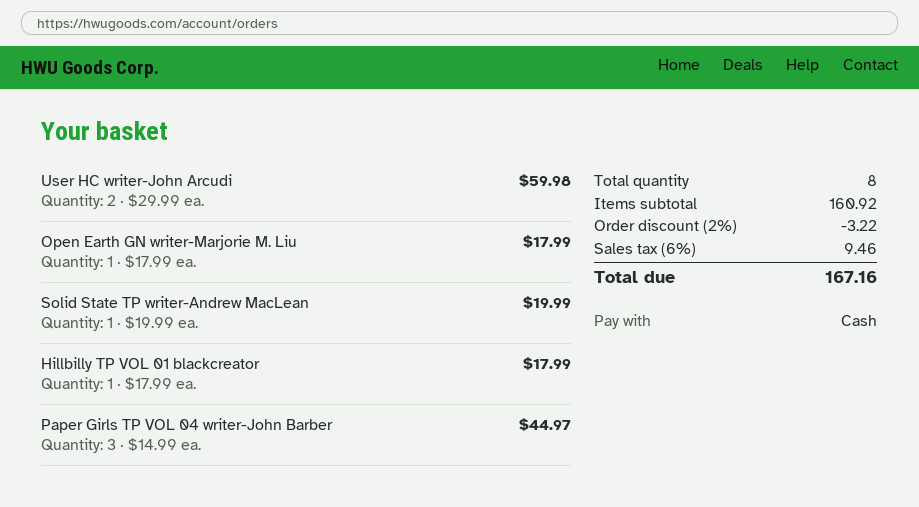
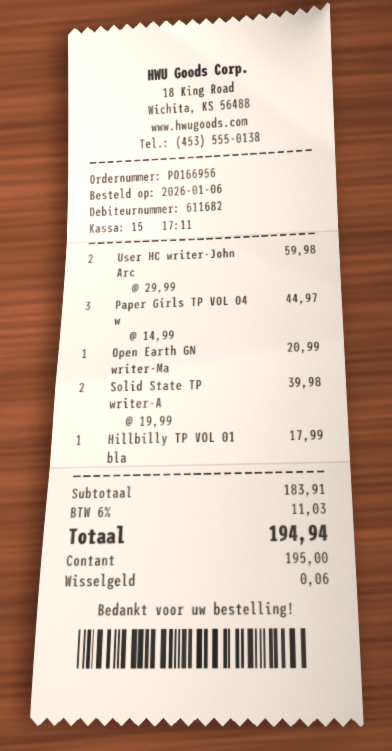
Open Earth GN writer-Marjorie M. Liu: 1 x 17.99 = 17.99 -> 1 x 20.99 = 20.99
Solid State TP writer-Andrew MacLean: 1 x 19.99 = 19.99 -> 2 x 19.99 = 39.98
subtotal: 160.92 -> 183.91
discount: 2% = 3.22 -> none
tax: 6% = 9.46 -> 6% = 11.03
total: 167.16 -> 194.94

